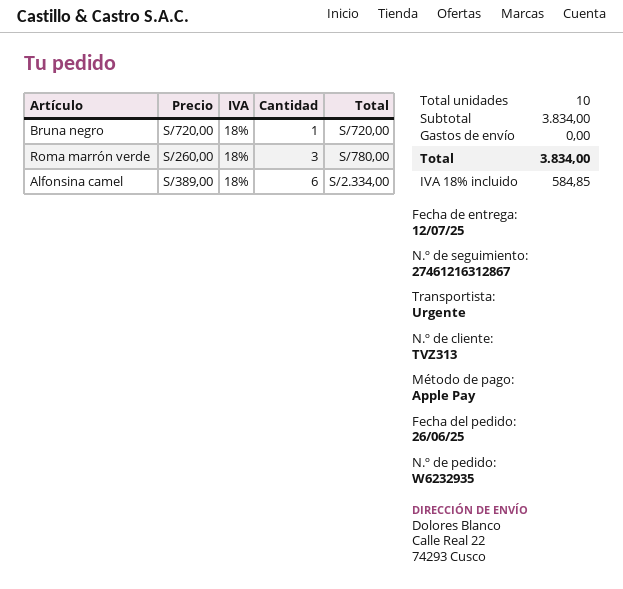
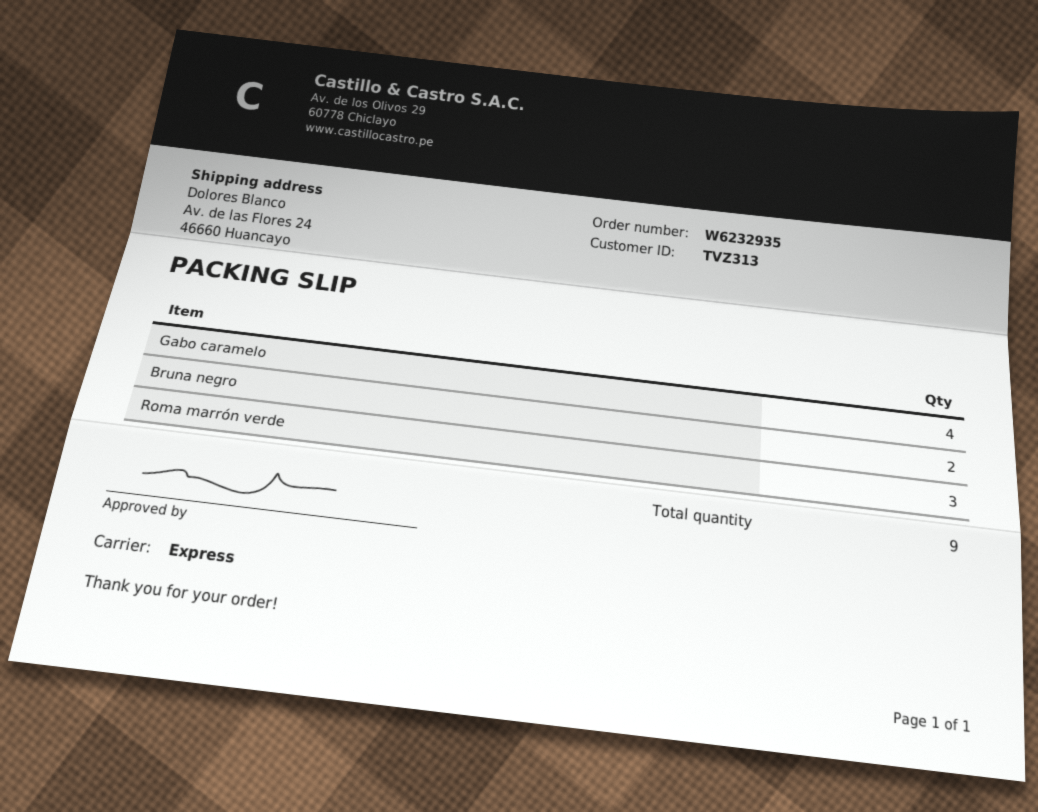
ship to: Calle Real 22, 74293 Cusco -> Av. de las Flores 24, 46660 Huancayo
Bruna negro: 1 -> 2
Alfonsina camel: 6 -> none
Gabo caramelo: none -> 4
total quantity: 10 -> 9

